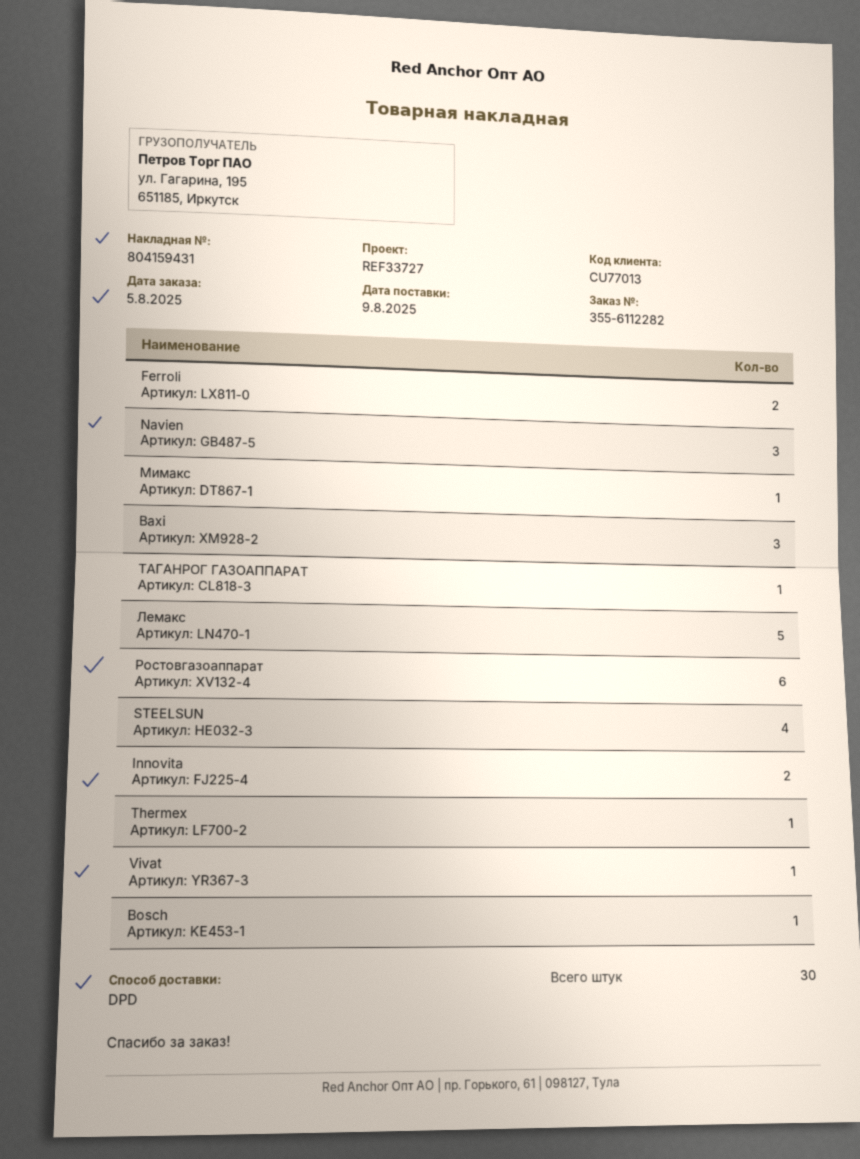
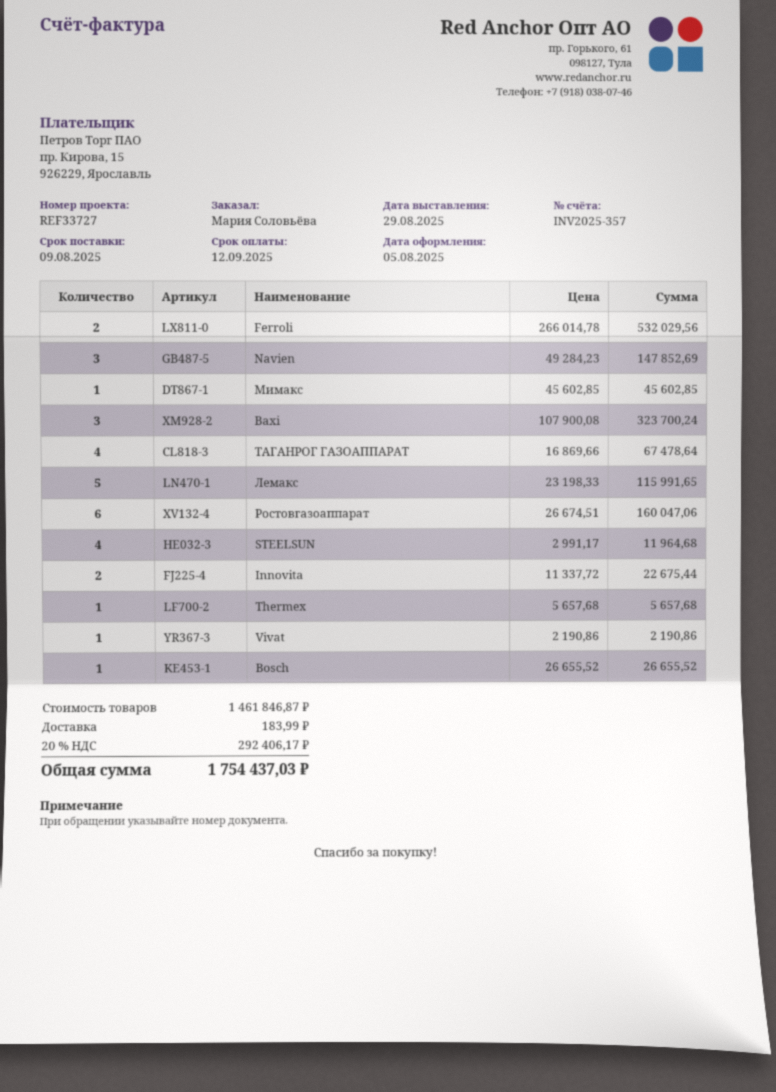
ТАГАНРОГ ГАЗОАППАРАТ: 1 -> 4

